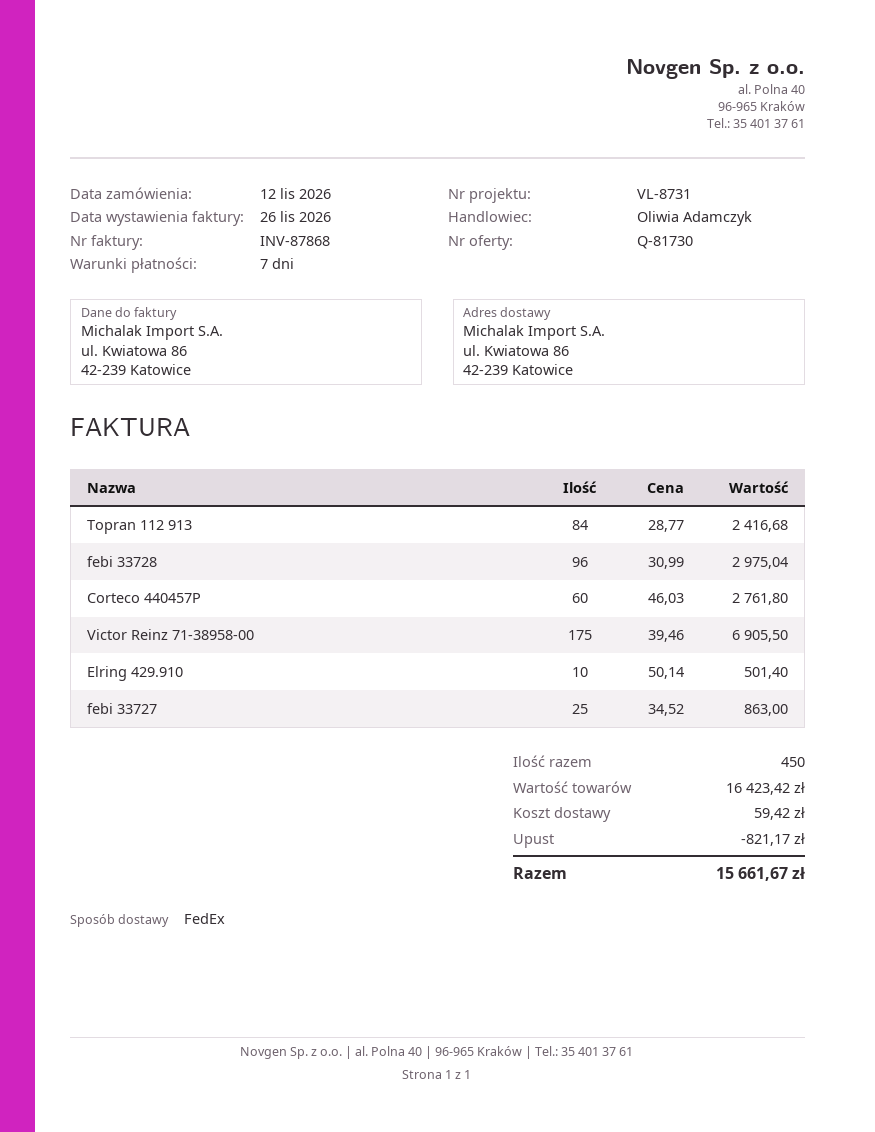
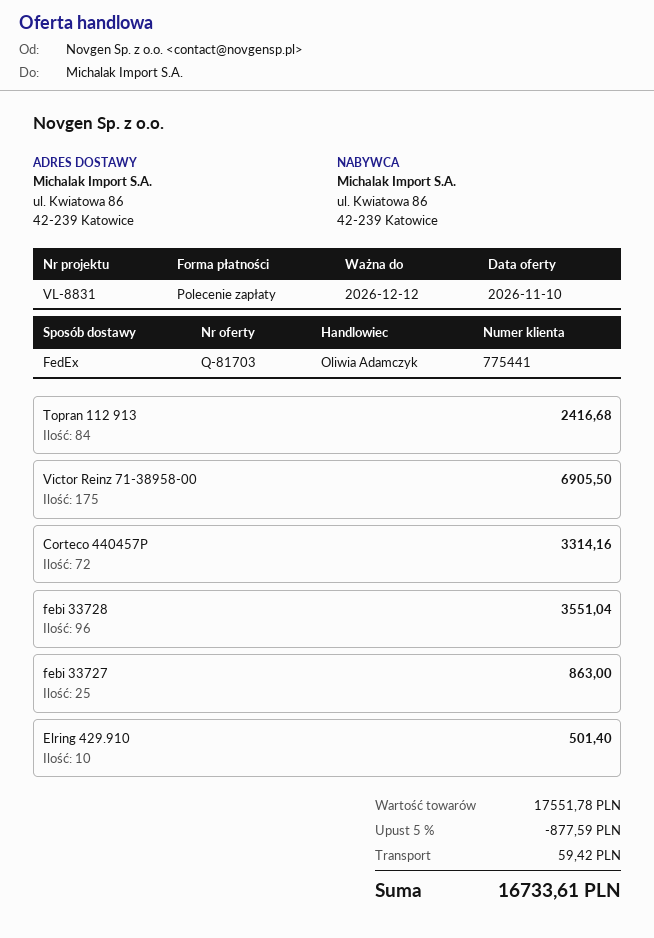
quote number: Q-81730 -> Q-81703
reference: VL-8731 -> VL-8831
febi 33728: 96 for 2975.04 -> 96 for 3551.04
Corteco 440457P: 60 for 2761.80 -> 72 for 3314.16
subtotal: 16423.42 -> 17551.78
discount: 821.17 -> 877.59
total: 15661.67 -> 16733.61

